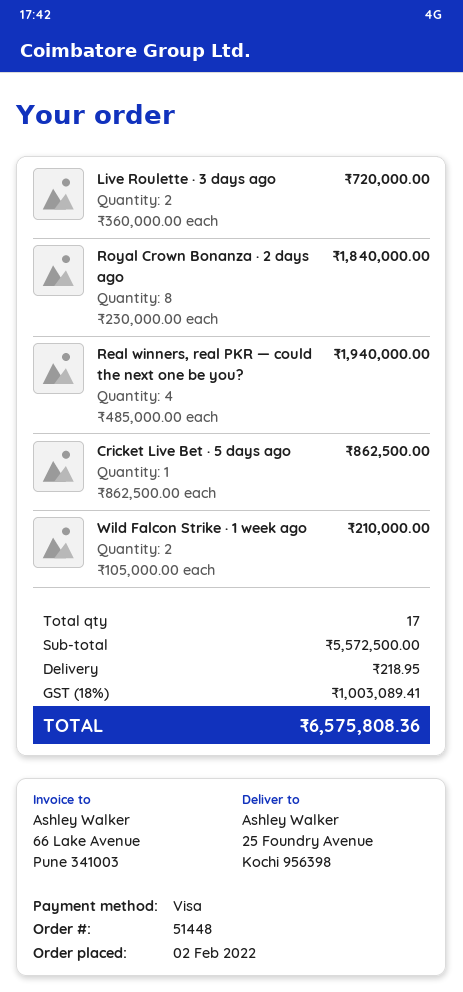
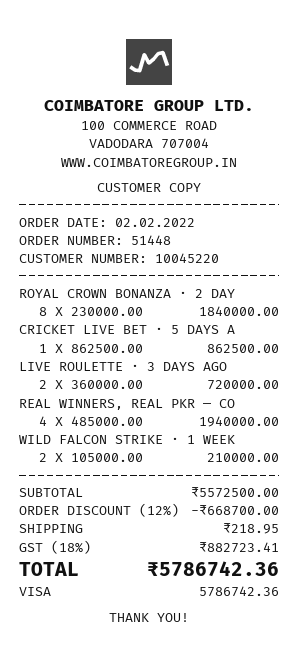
discount: none -> 12% = 668700.00
tax: 18% = 1003089.41 -> 18% = 882723.41
total: 6575808.36 -> 5786742.36

